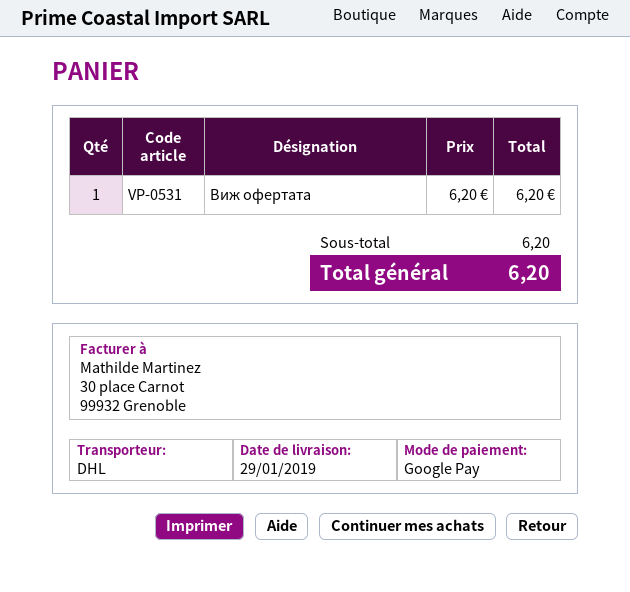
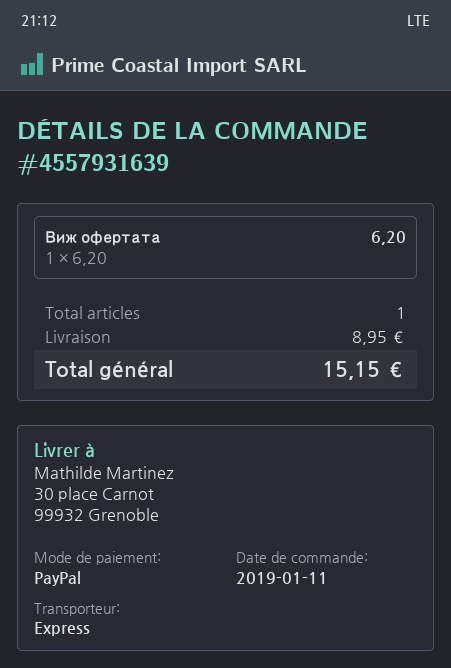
payment method: Google Pay -> PayPal
shipping method: DHL -> express
shipping: none -> 8.95
total: 6.20 -> 15.15

